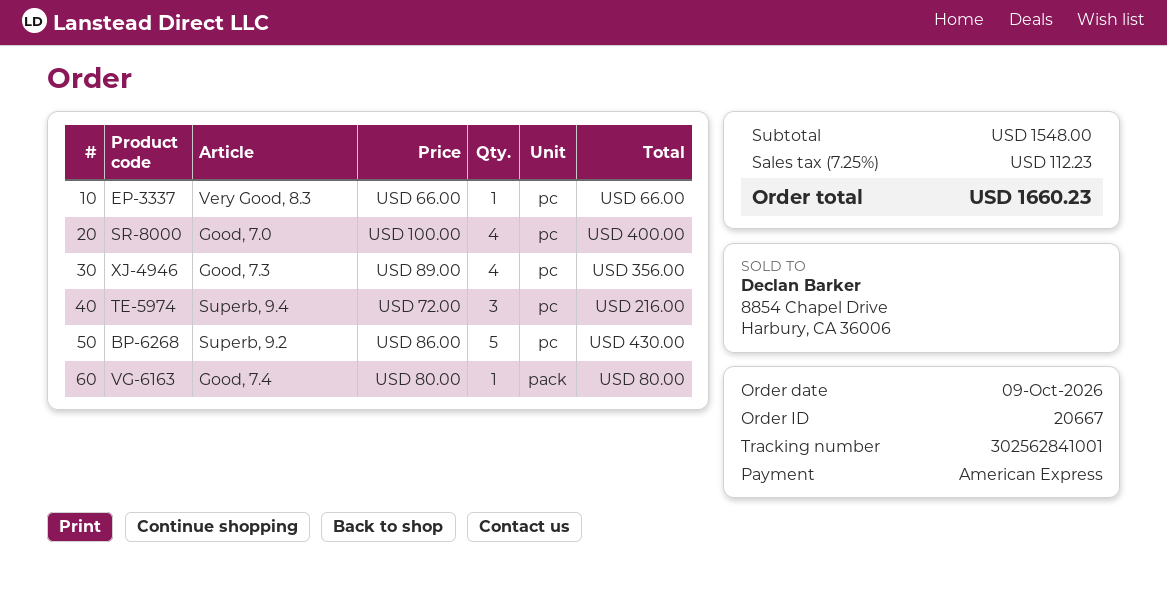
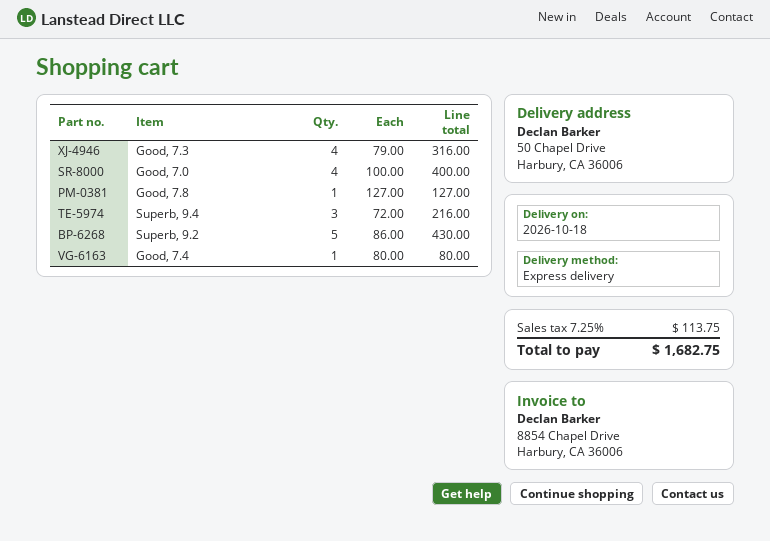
Very Good, 8.3: 1 x 66.00 = 66.00 -> none
Good, 7.3: 4 x 89.00 = 356.00 -> 4 x 79.00 = 316.00
Good, 7.8: none -> 1 x 127.00 = 127.00
tax: 7.25% = 112.23 -> 7.25% = 113.75
total: 1660.23 -> 1682.75

